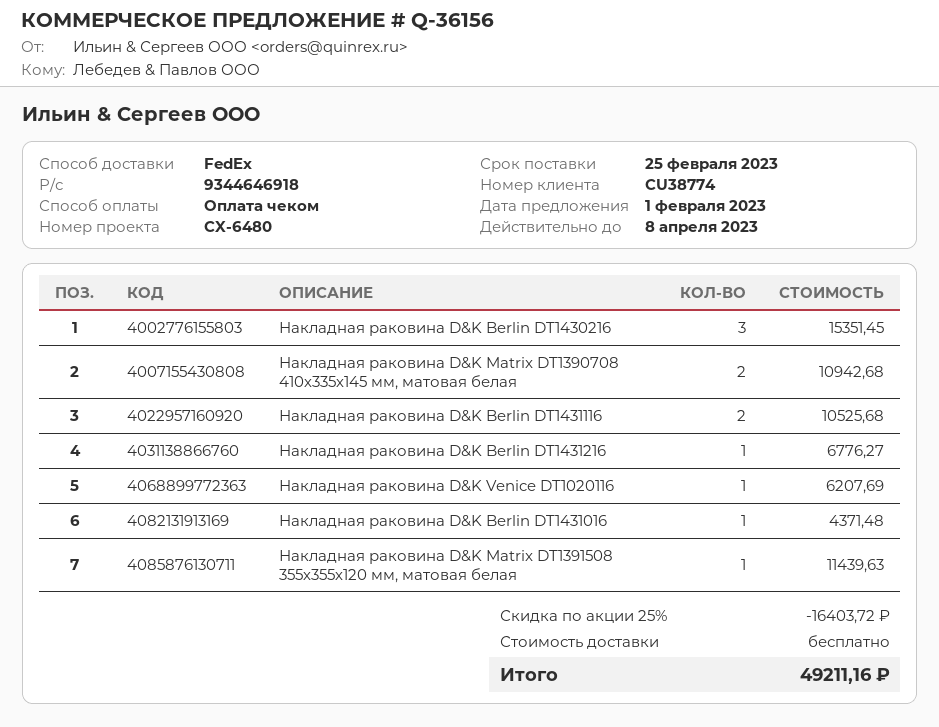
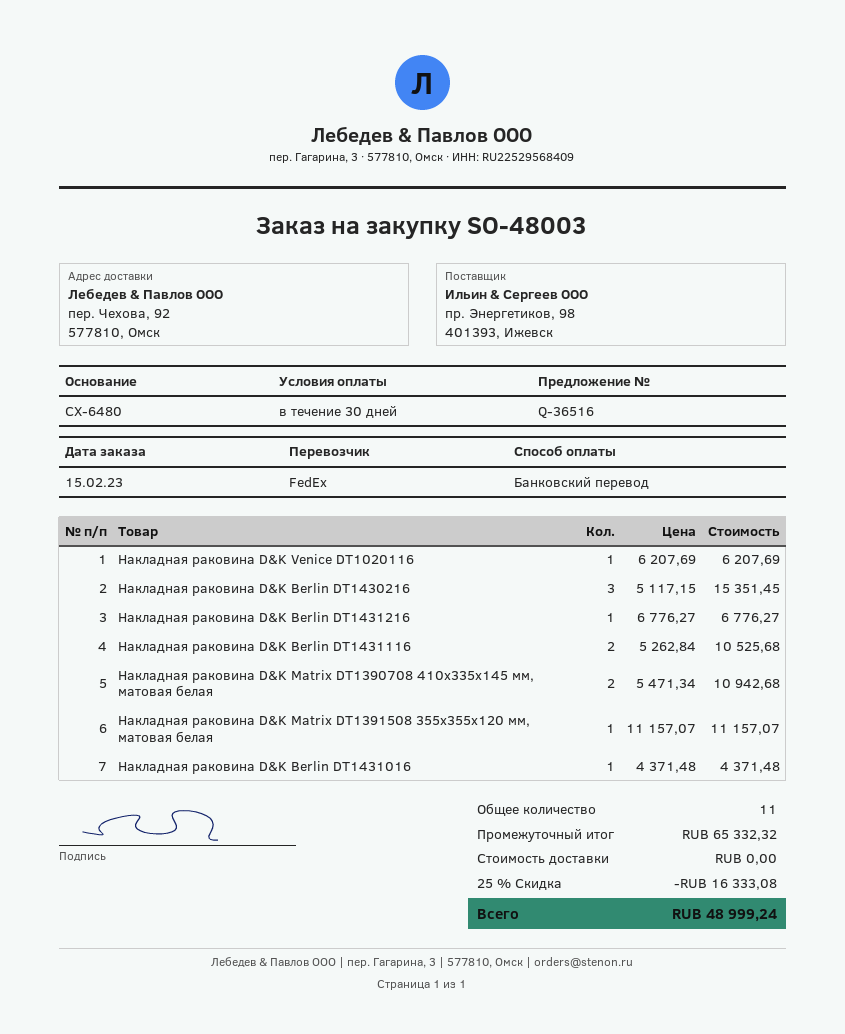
quote number: Q-36156 -> Q-36516
payment method: cheque -> bank transfer
Накладная раковина D&K Matrix DT1391508 355х355х120 мм, матовая белая: 1 for 11439.63 -> 1 for 11157.07
discount: 25% = 16403.72 -> 25% = 16333.08
total: 49211.16 -> 48999.24

